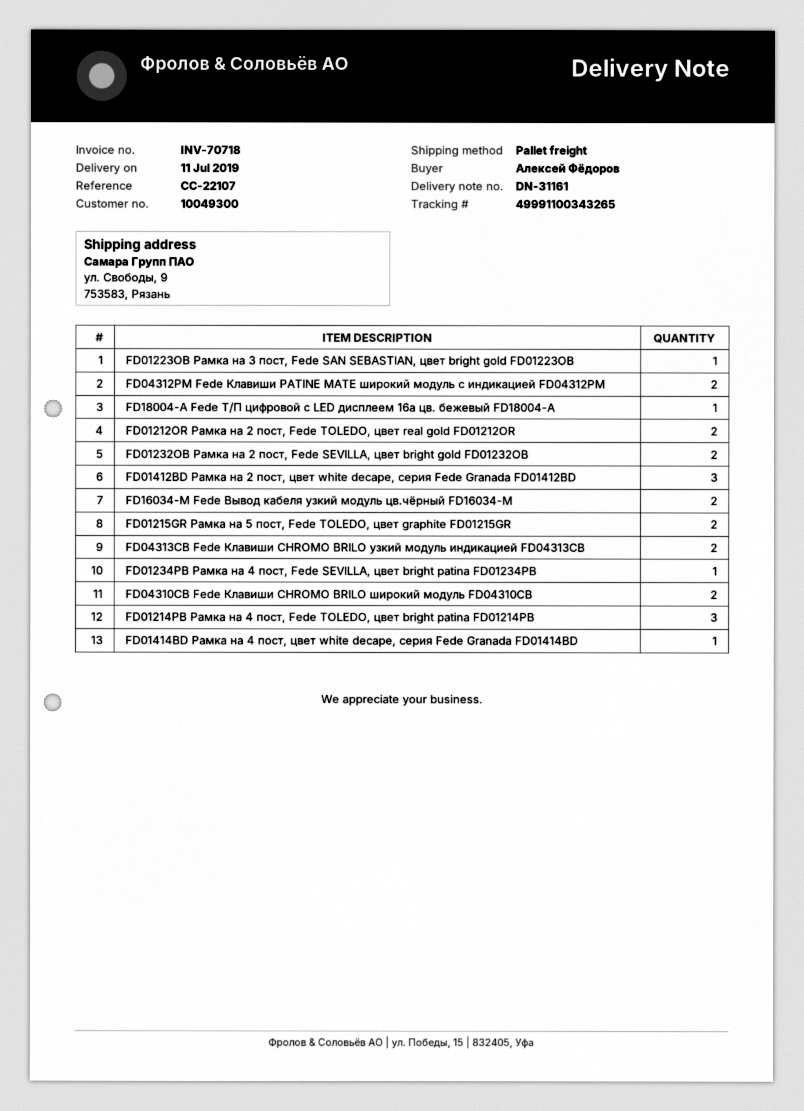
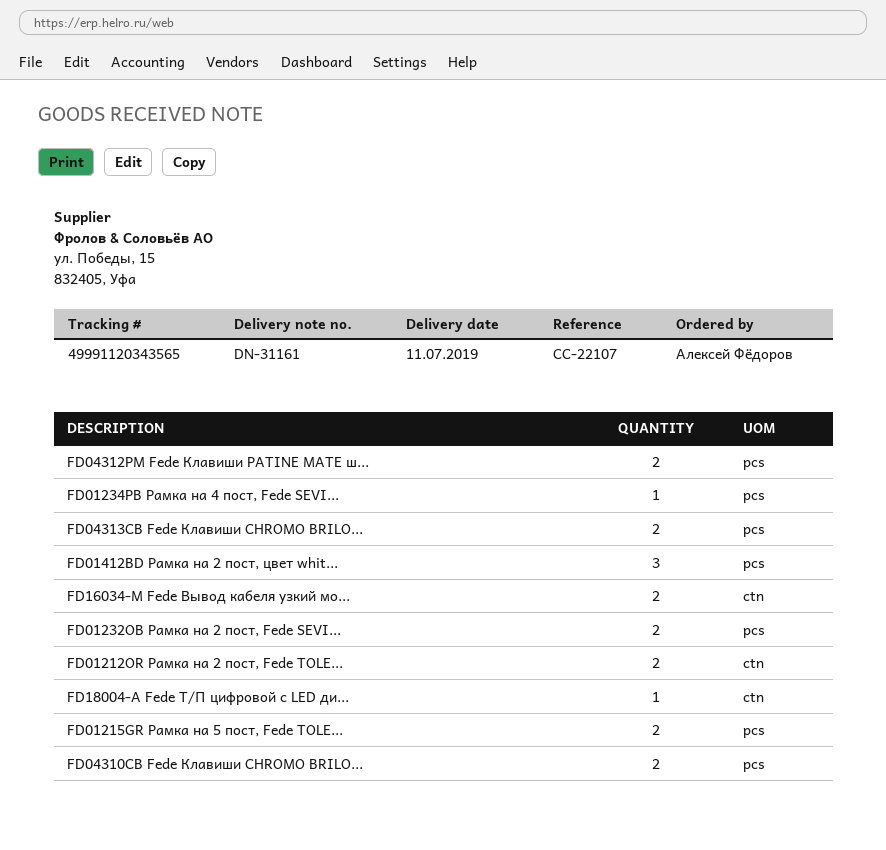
tracking number: 49991100343265 -> 49991120343565
FD01223OB Рамка на 3 пост, Fede SAN SEBASTIAN, цвет bright gold FD01223OB: 1 -> none
FD01214PB Рамка на 4 пост, Fede TOLEDO, цвет bright patina FD01214PB: 3 -> none
FD01414BD Рамка на 4 пост, цвет white decape, серия Fede Granada FD01414BD: 1 -> none

